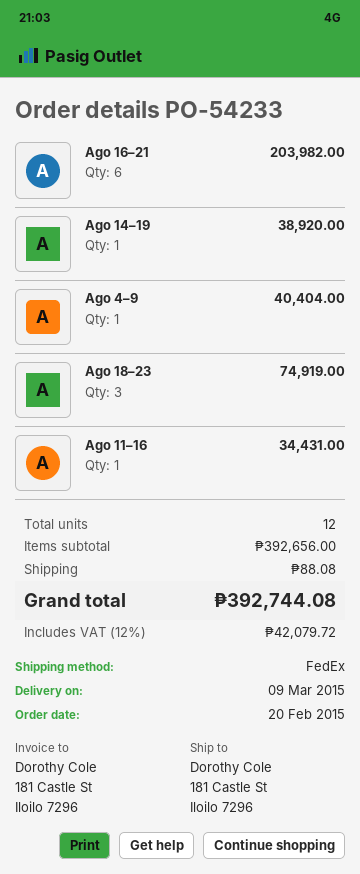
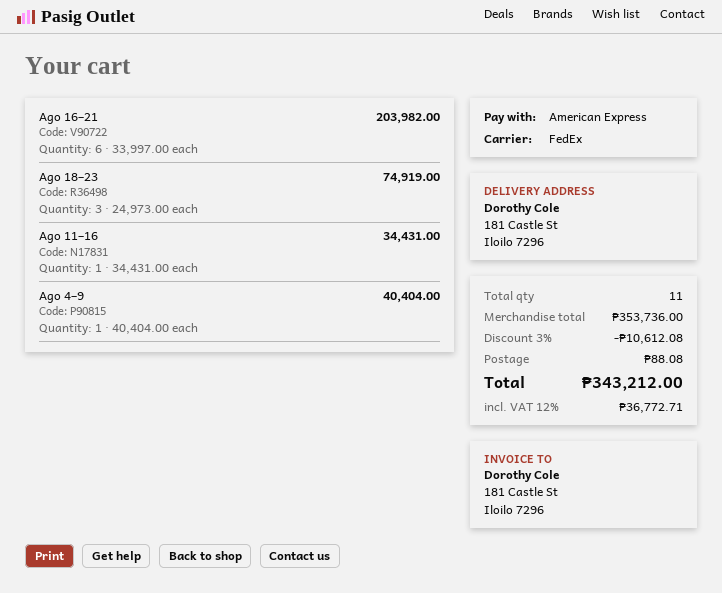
Ago 14–19: 1 for 38920.00 -> none
total quantity: 12 -> 11
subtotal: 392656.00 -> 353736.00
discount: none -> 3% = 10612.08
tax: 12% = 42079.72 -> 12% = 36772.71
total: 392744.08 -> 343212.00

